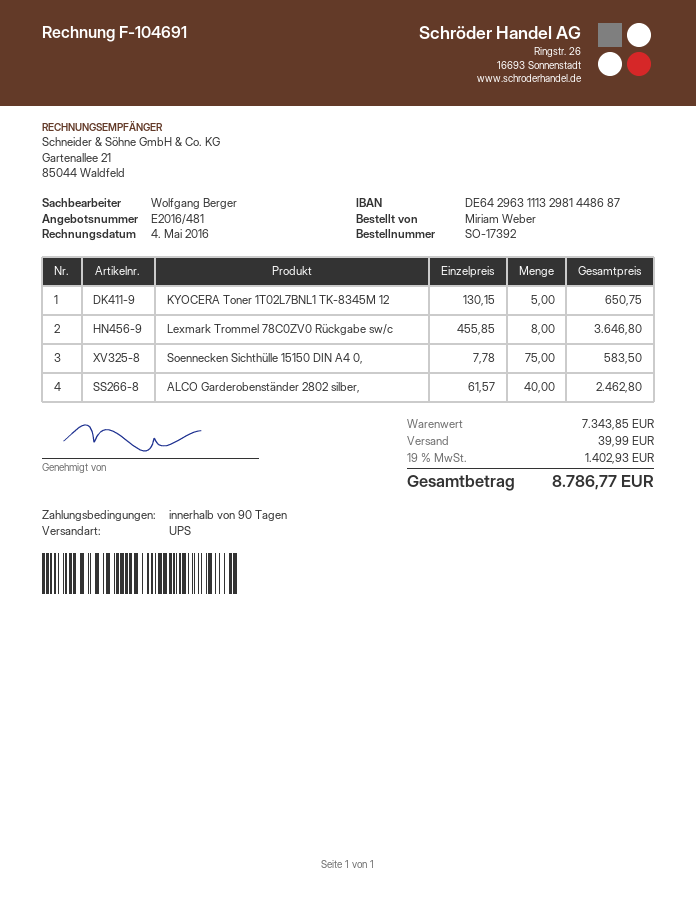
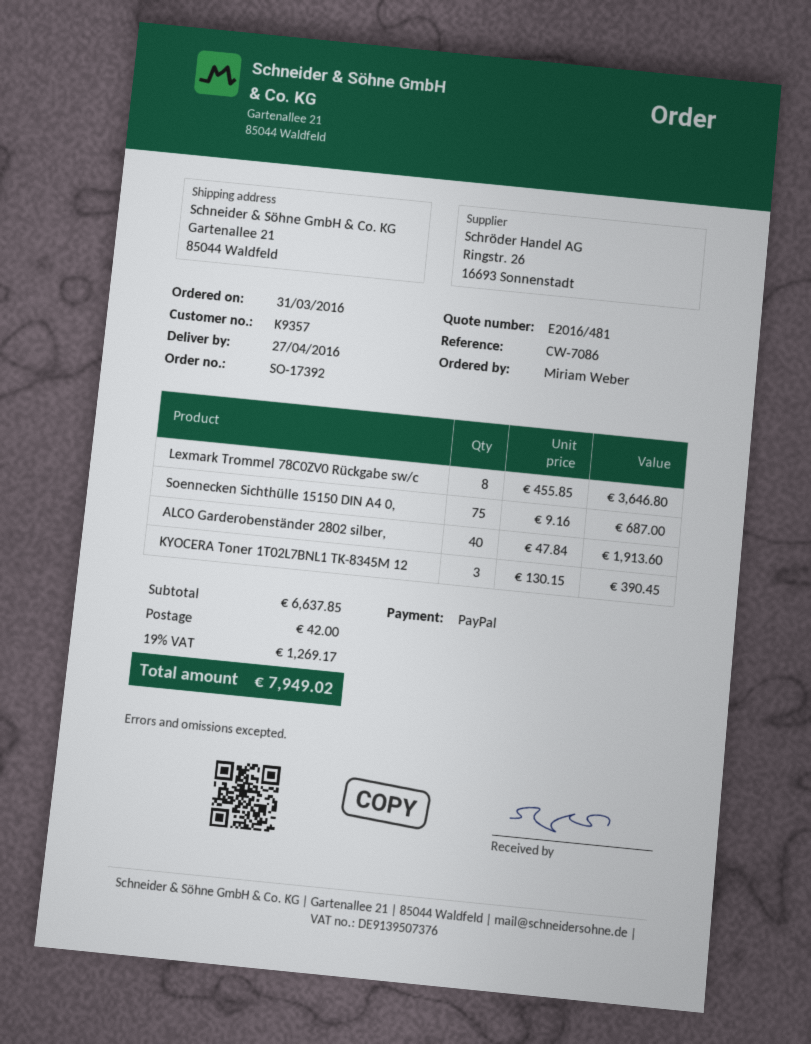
KYOCERA Toner 1T02L7BNL1 TK-8345M 12: 5 x 130.15 = 650.75 -> 3 x 130.15 = 390.45
Soennecken Sichthülle 15150 DIN A4 0,: 75 x 7.78 = 583.50 -> 75 x 9.16 = 687.00
ALCO Garderobenständer 2802 silber,: 40 x 61.57 = 2462.80 -> 40 x 47.84 = 1913.60
subtotal: 7343.85 -> 6637.85
shipping: 39.99 -> 42.00
tax: 19% = 1402.93 -> 19% = 1269.17
total: 8786.77 -> 7949.02

